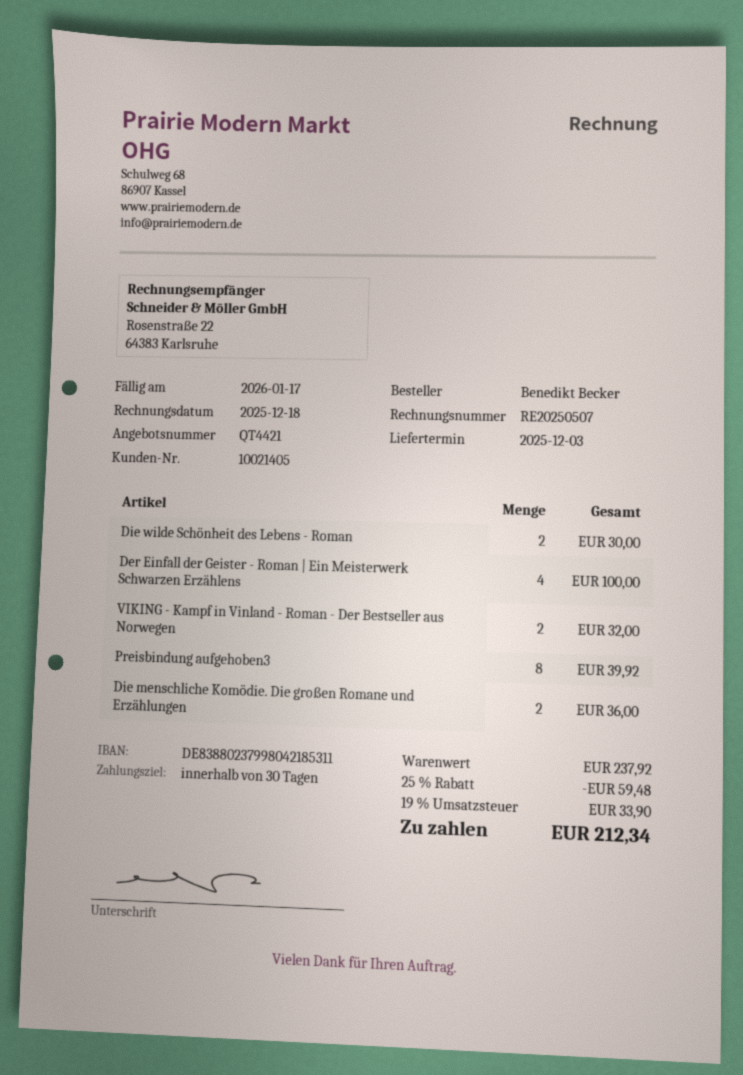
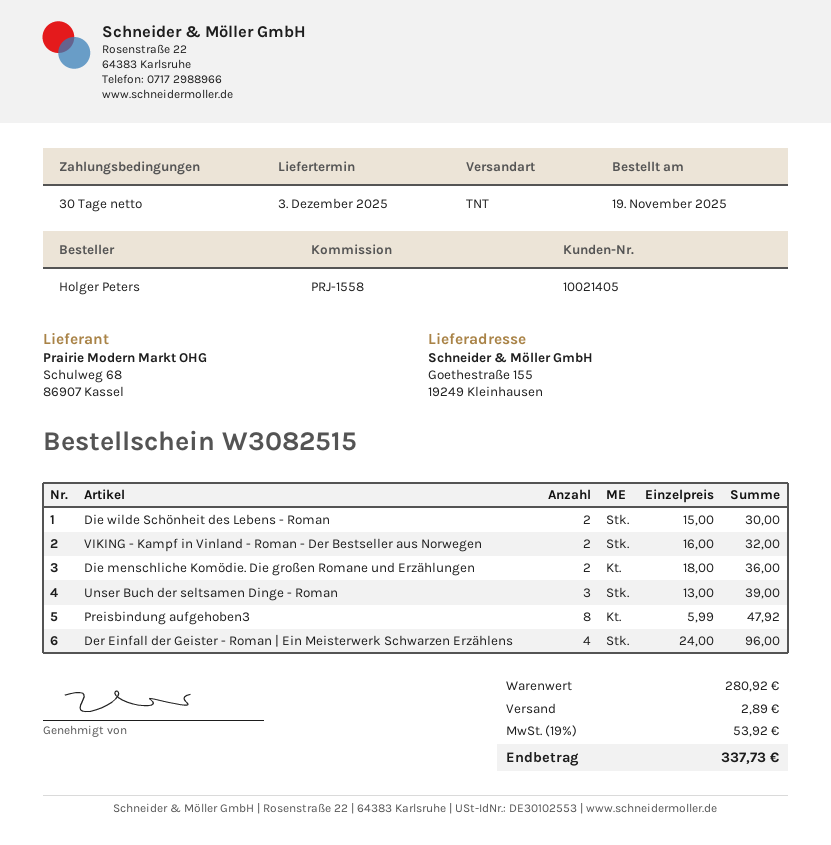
ordered by: Benedikt Becker -> Holger Peters
Der Einfall der Geister - Roman | Ein Meisterwerk Schwarzen Erzählens: 4 for 100.00 -> 4 for 96.00
Preisbindung aufgehoben3: 8 for 39.92 -> 8 for 47.92
Unser Buch der seltsamen Dinge - Roman: none -> 3 for 39.00
subtotal: 237.92 -> 280.92
discount: 25% = 59.48 -> none
shipping: none -> 2.89
tax: 19% = 33.90 -> 19% = 53.92
total: 212.34 -> 337.73

